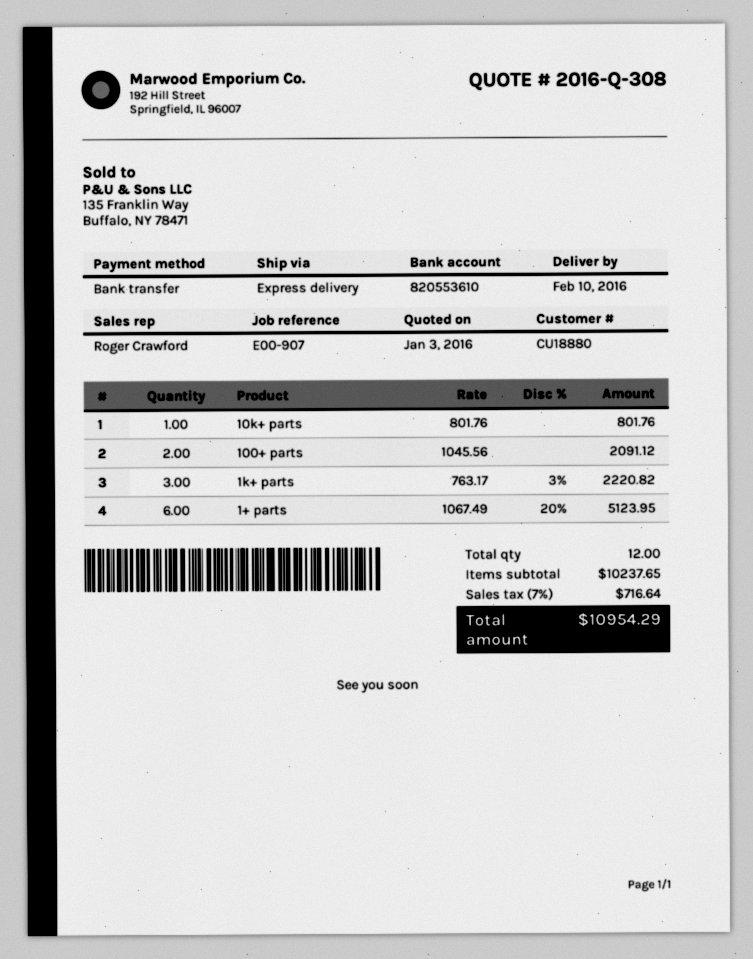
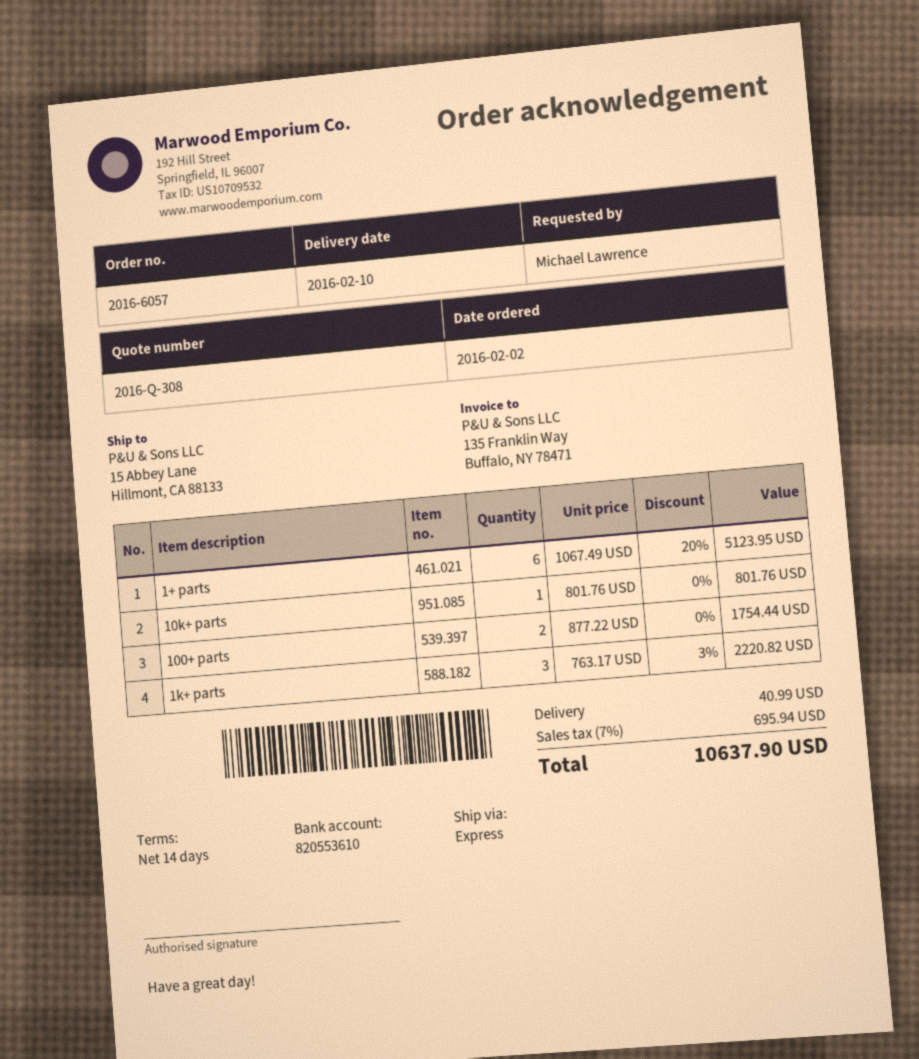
100+ parts: 2 x 1045.56 = 2091.12 -> 2 x 877.22 = 1754.44
shipping: none -> 40.99
tax: 7% = 716.64 -> 7% = 695.94
total: 10954.29 -> 10637.90

